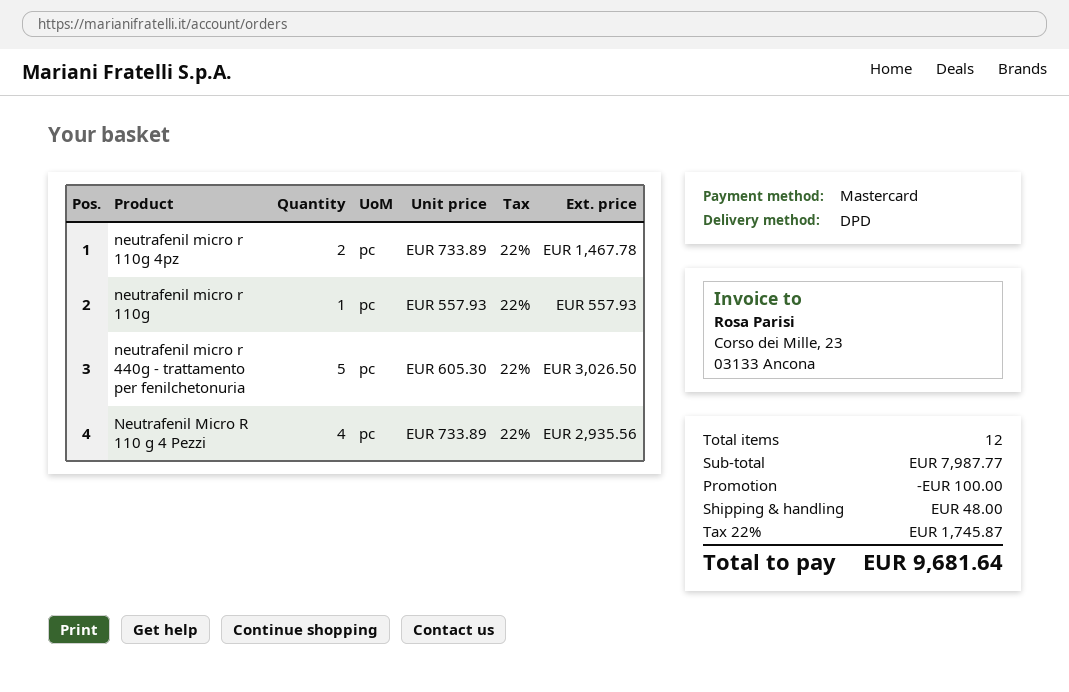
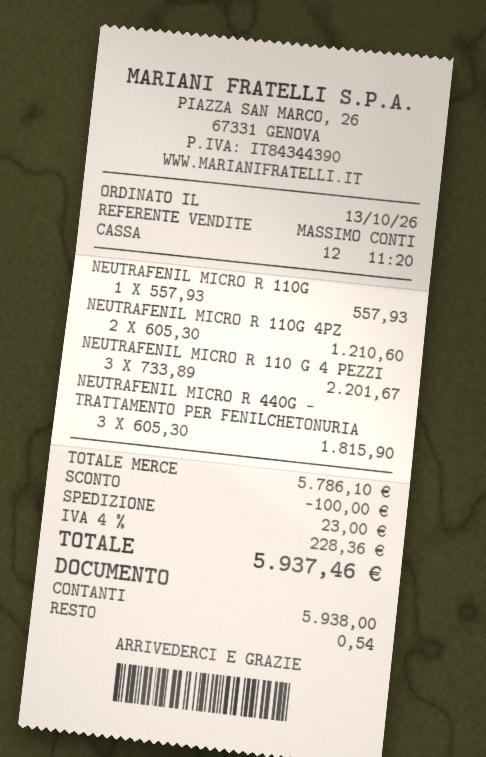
payment method: Mastercard -> cash
neutrafenil micro r 110g 4pz: 2 x 733.89 = 1467.78 -> 2 x 605.30 = 1210.60
neutrafenil micro r 440g - trattamento per fenilchetonuria: 5 x 605.30 = 3026.50 -> 3 x 605.30 = 1815.90
Neutrafenil Micro R 110 g 4 Pezzi: 4 x 733.89 = 2935.56 -> 3 x 733.89 = 2201.67
subtotal: 7987.77 -> 5786.10
shipping: 48.00 -> 23.00
tax: 22% = 1745.87 -> 4% = 228.36
total: 9681.64 -> 5937.46

